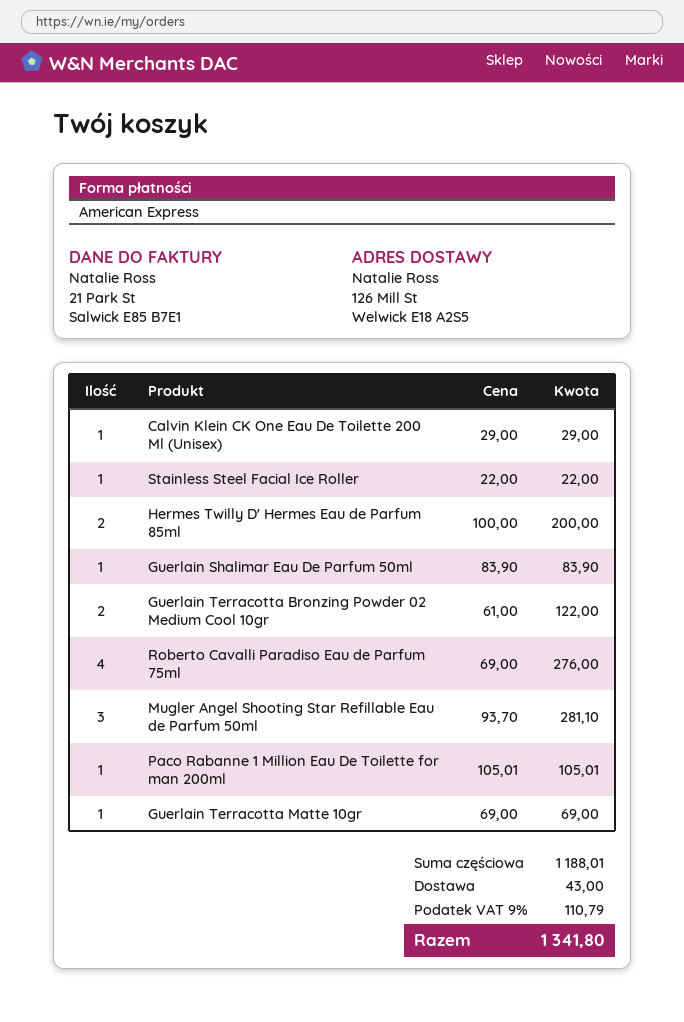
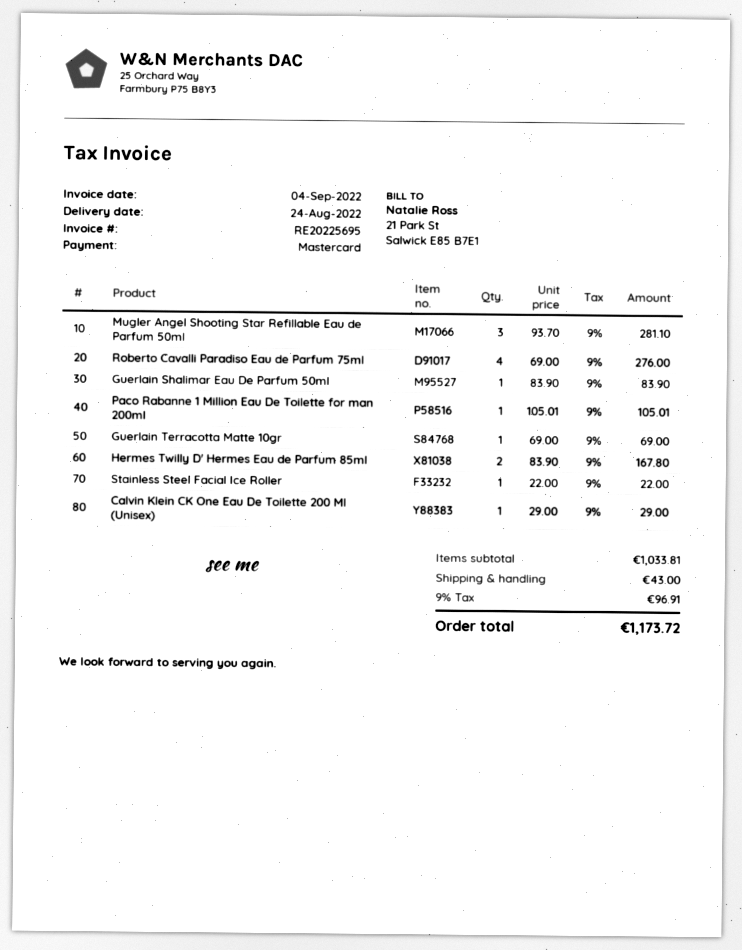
payment method: American Express -> Mastercard
Hermes Twilly D' Hermes Eau de Parfum 85ml: 2 x 100.00 = 200.00 -> 2 x 83.90 = 167.80
Guerlain Terracotta Bronzing Powder 02 Medium Cool 10gr: 2 x 61.00 = 122.00 -> none
subtotal: 1188.01 -> 1033.81
tax: 9% = 110.79 -> 9% = 96.91
total: 1341.80 -> 1173.72

